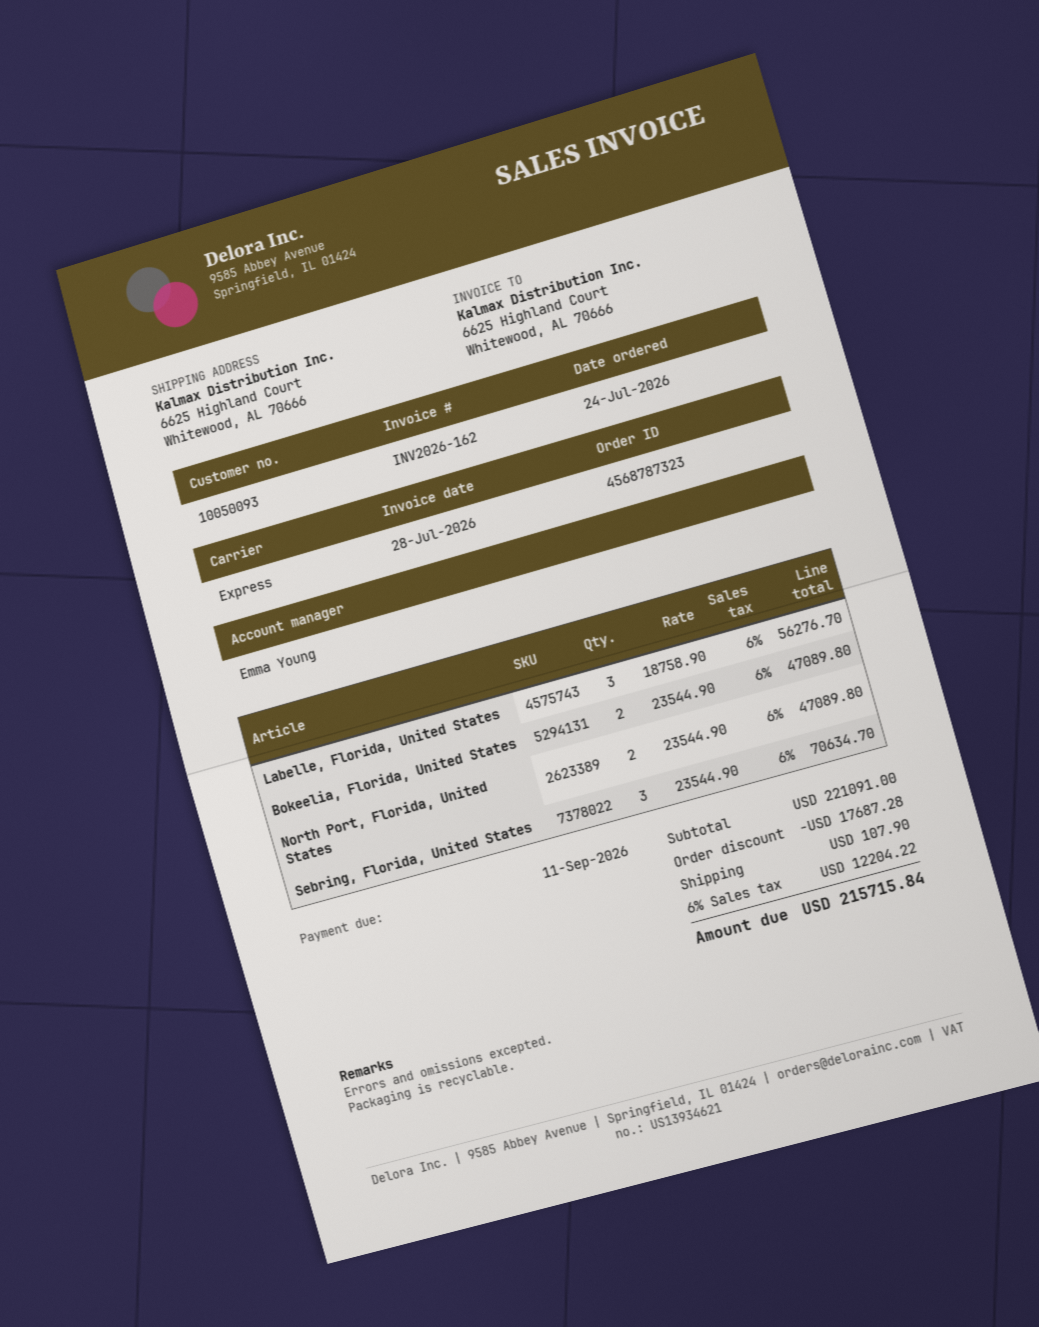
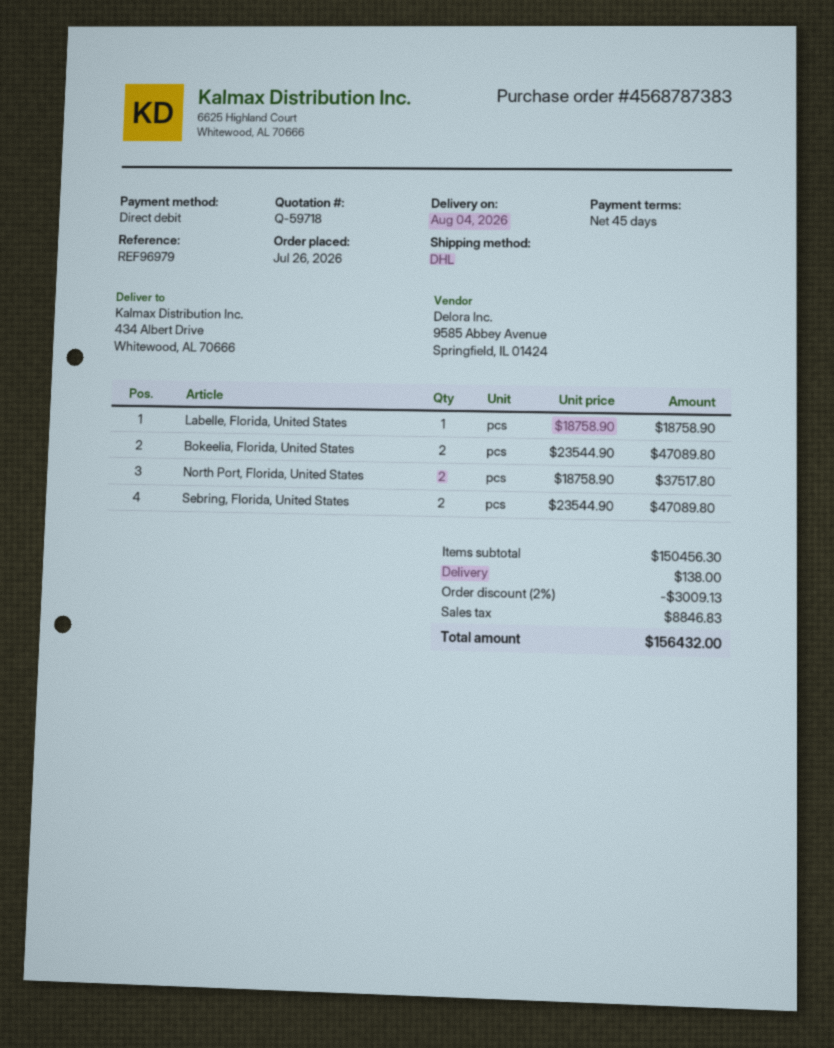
order number: 4568787323 -> 4568787383
order date: 2026-07-24 -> 2026-07-26
shipping method: express -> DHL
ship to: 6625 Highland Court, Whitewood, AL 70666 -> 434 Albert Drive, Whitewood, AL 70666
Labelle, Florida, United States: 3 x 18758.90 = 56276.70 -> 1 x 18758.90 = 18758.90
North Port, Florida, United States: 2 x 23544.90 = 47089.80 -> 2 x 18758.90 = 37517.80
Sebring, Florida, United States: 3 x 23544.90 = 70634.70 -> 2 x 23544.90 = 47089.80
subtotal: 221091.00 -> 150456.30
discount: 17687.28 -> 3009.13
shipping: 107.90 -> 138.00
tax: 12204.22 -> 8846.83
total: 215715.84 -> 156432.00

